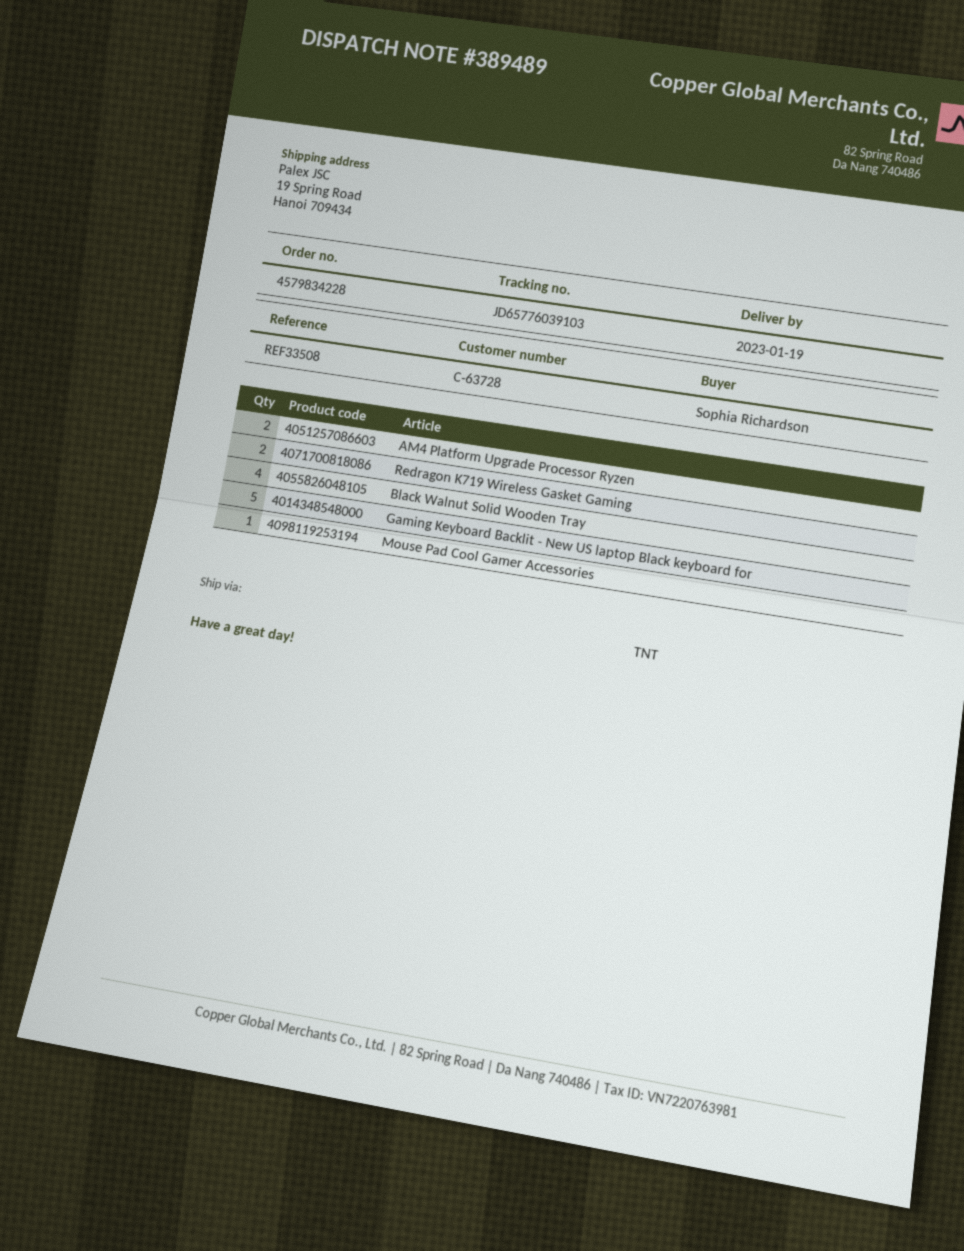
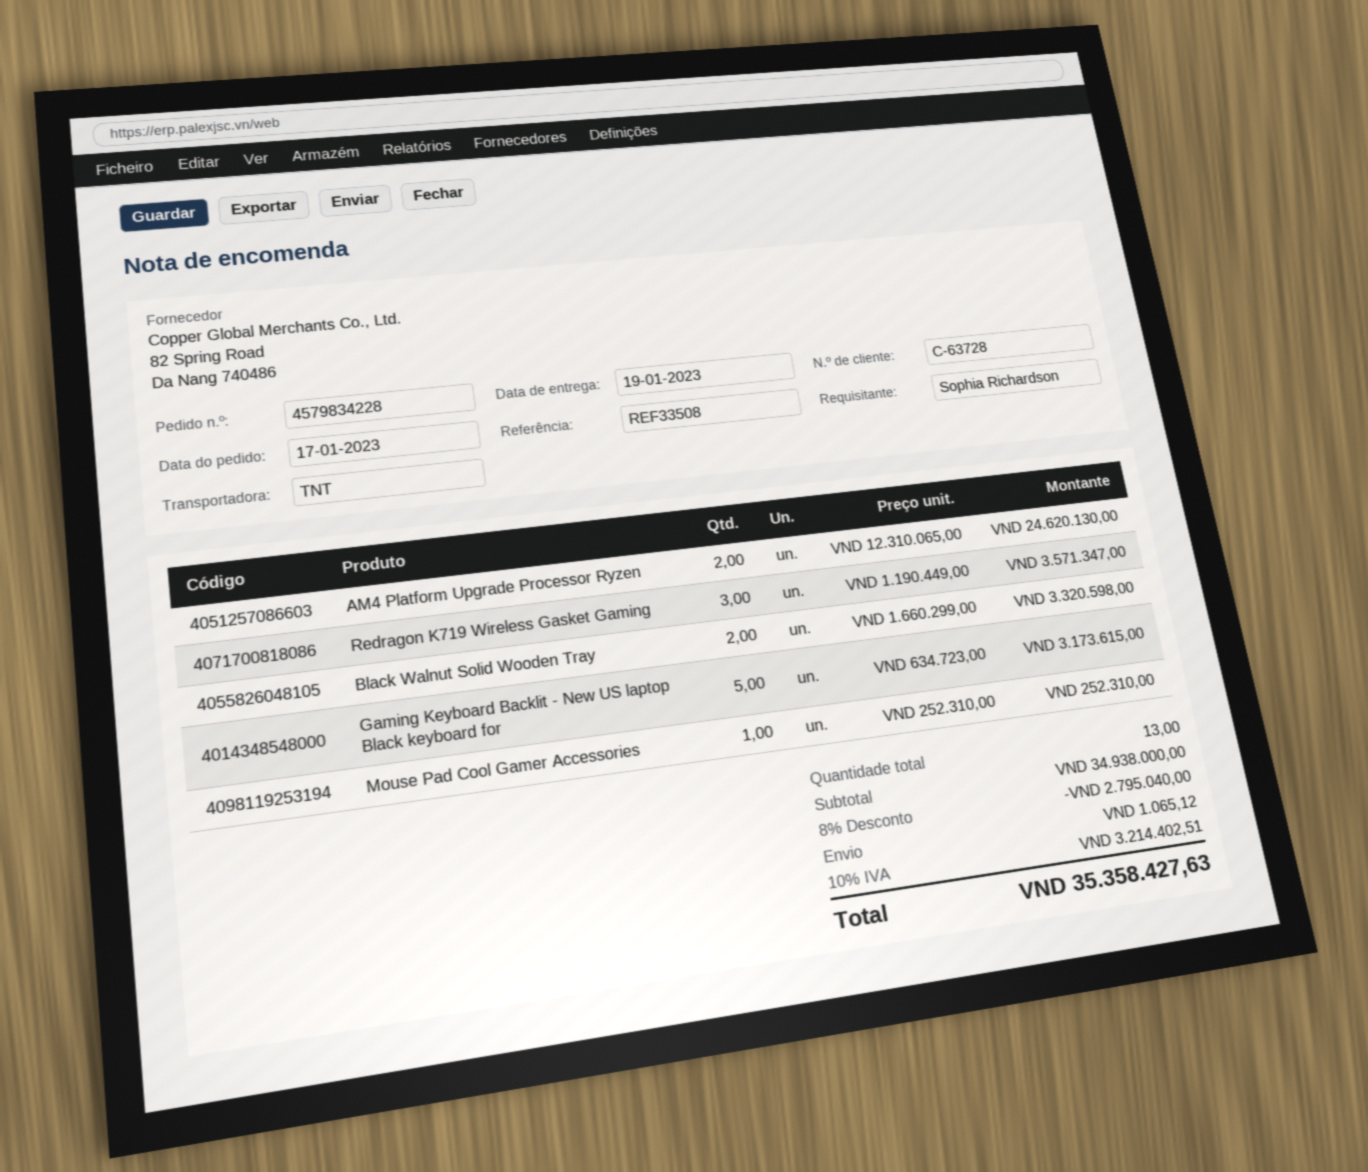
Redragon K719 Wireless Gasket Gaming: 2 -> 3
Black Walnut Solid Wooden Tray: 4 -> 2

